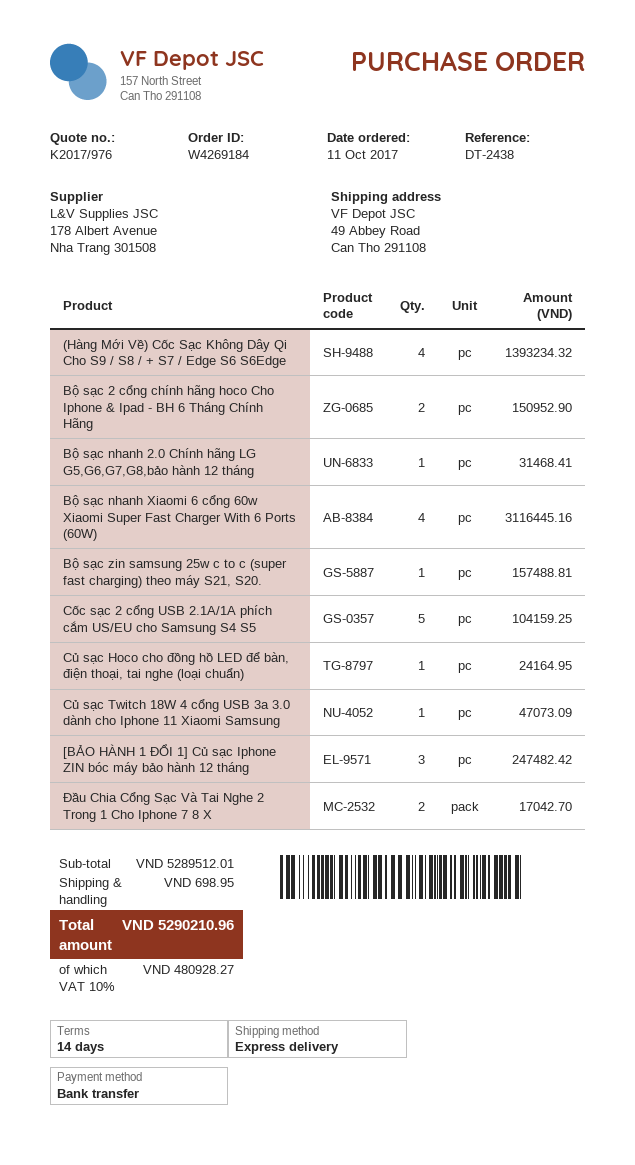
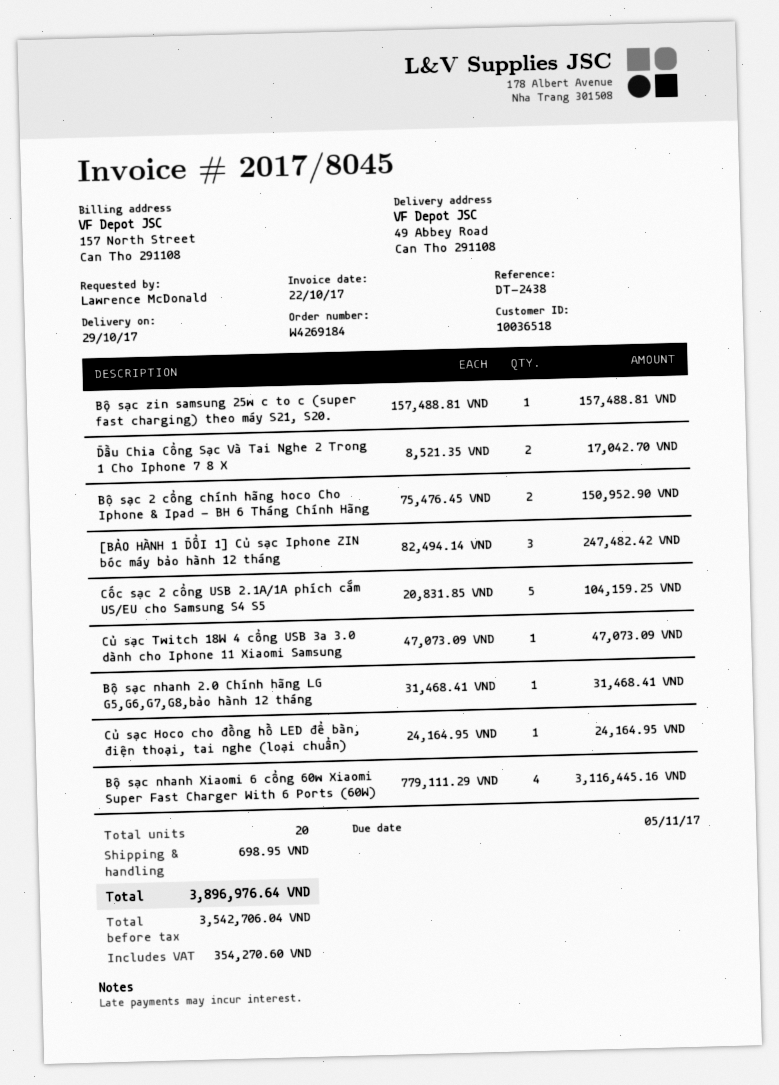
(Hàng Mới Về) Cốc Sạc Không Dây Qi Cho S9 / S8 / + S7 / Edge S6 S6Edge: 4 for 1393234.32 -> none
tax: 480928.27 -> 354270.60
total: 5290210.96 -> 3896976.64

